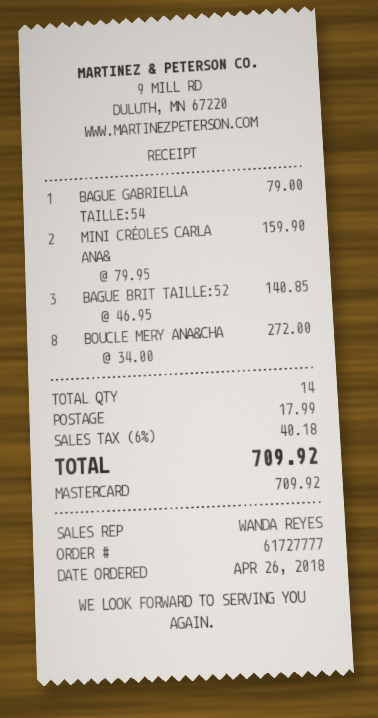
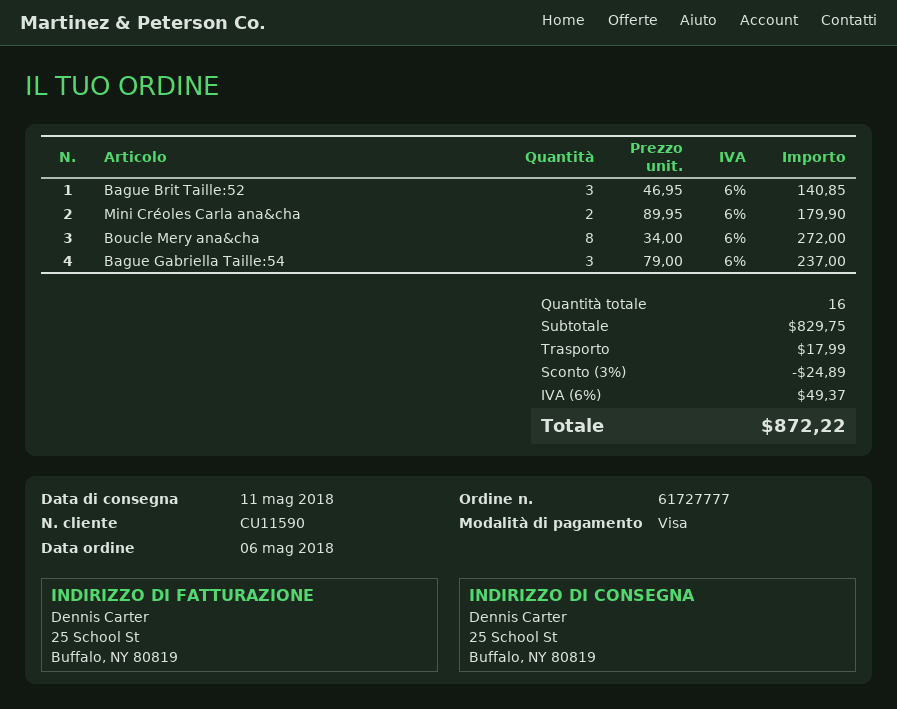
order date: 2018-04-26 -> 2018-05-06
payment method: Mastercard -> Visa
BAGUE GABRIELLA TAILLE:54: 1 x 79.00 = 79.00 -> 3 x 79.00 = 237.00
MINI CRÉOLES CARLA ANA&: 2 x 79.95 = 159.90 -> 2 x 89.95 = 179.90
total quantity: 14 -> 16
discount: none -> 3% = 24.89
tax: 6% = 40.18 -> 6% = 49.37
total: 709.92 -> 872.22

